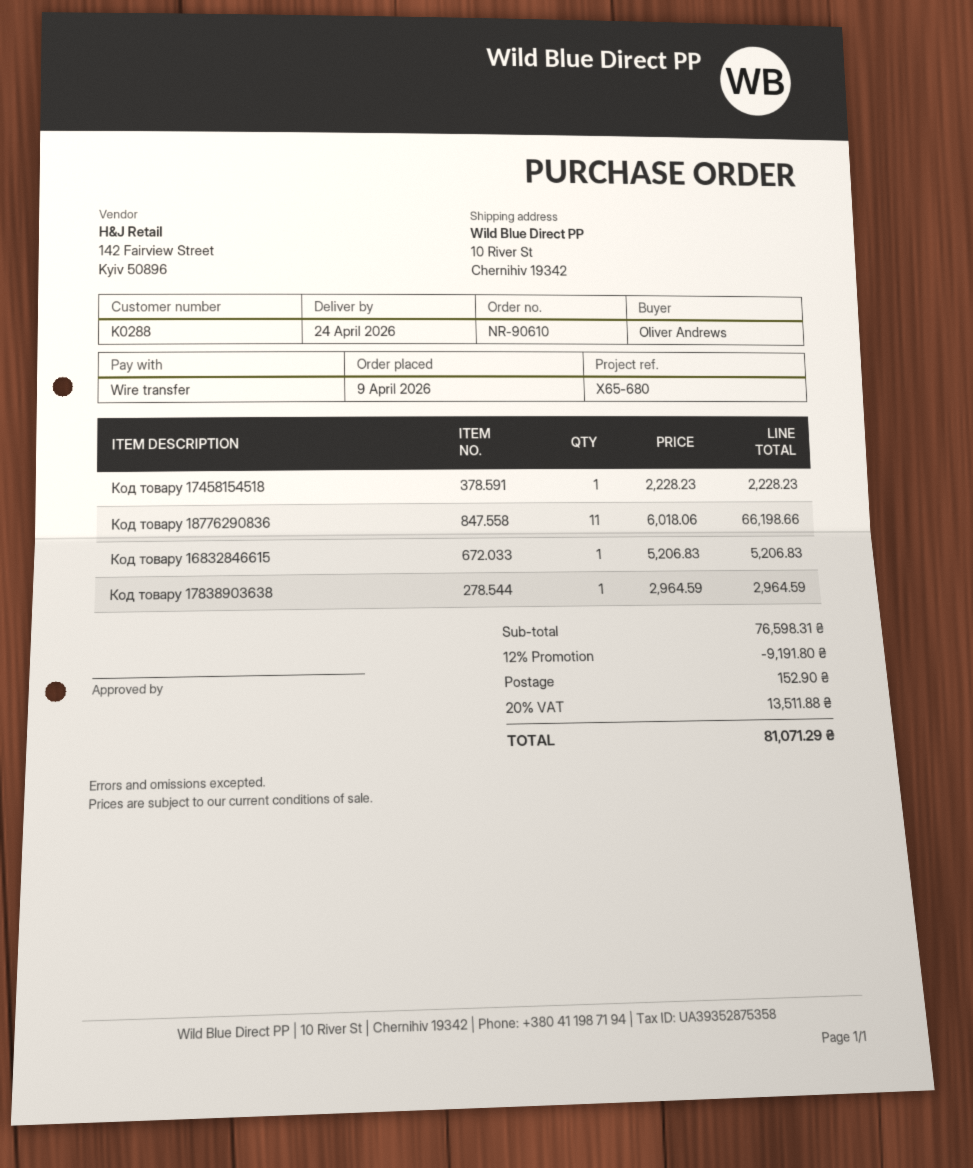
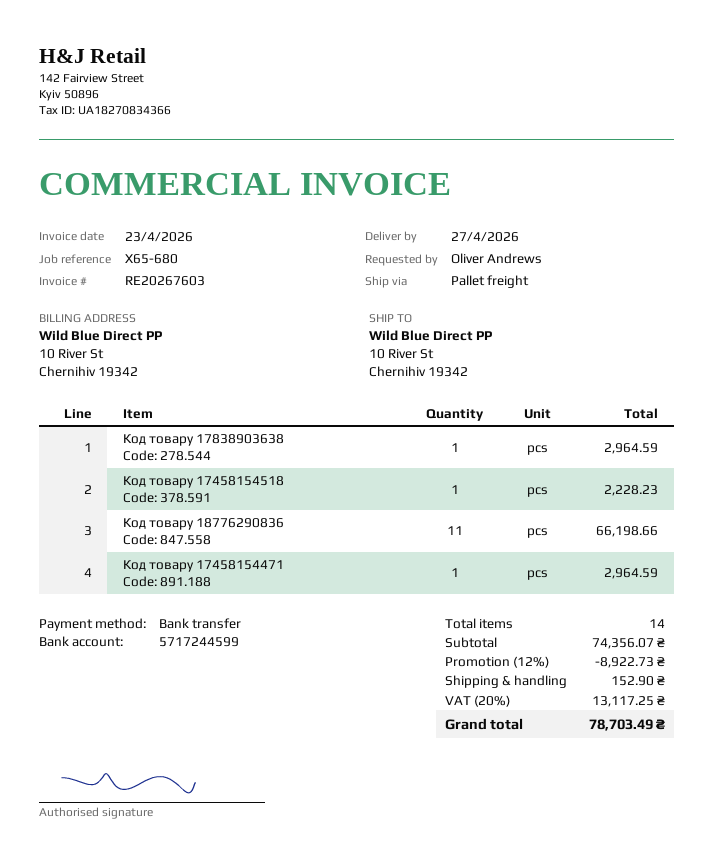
delivery date: 2026-04-24 -> 2026-04-27
Код товару 16832846615: 1 for 5206.83 -> none
Код товару 17458154471: none -> 1 for 2964.59
subtotal: 76598.31 -> 74356.07
discount: 12% = 9191.80 -> 12% = 8922.73
tax: 20% = 13511.88 -> 20% = 13117.25
total: 81071.29 -> 78703.49

